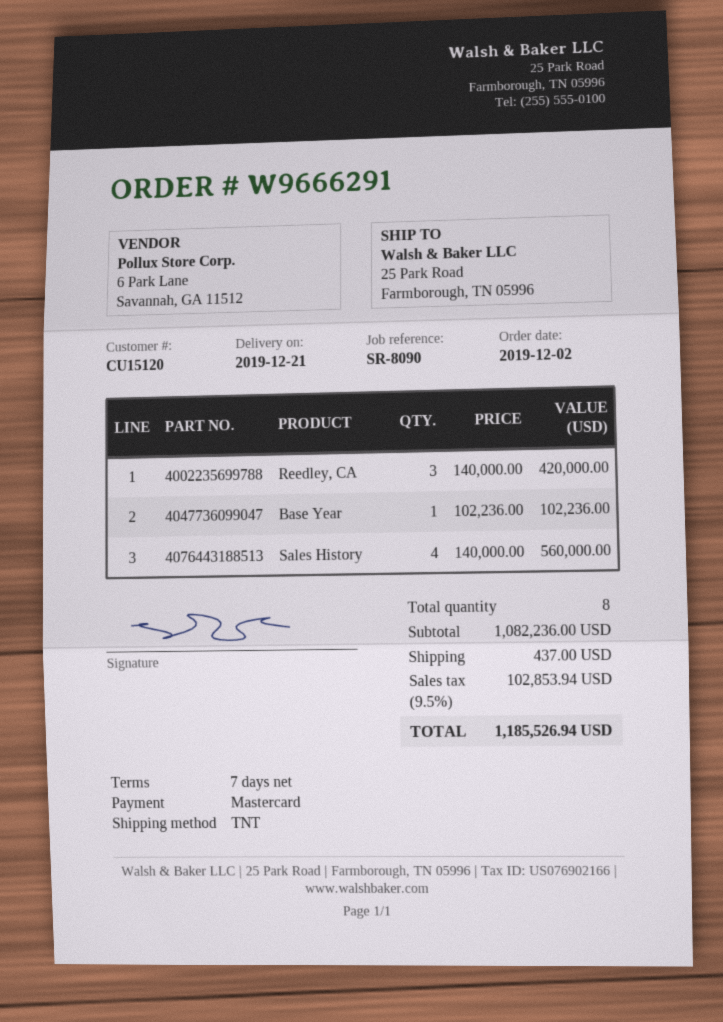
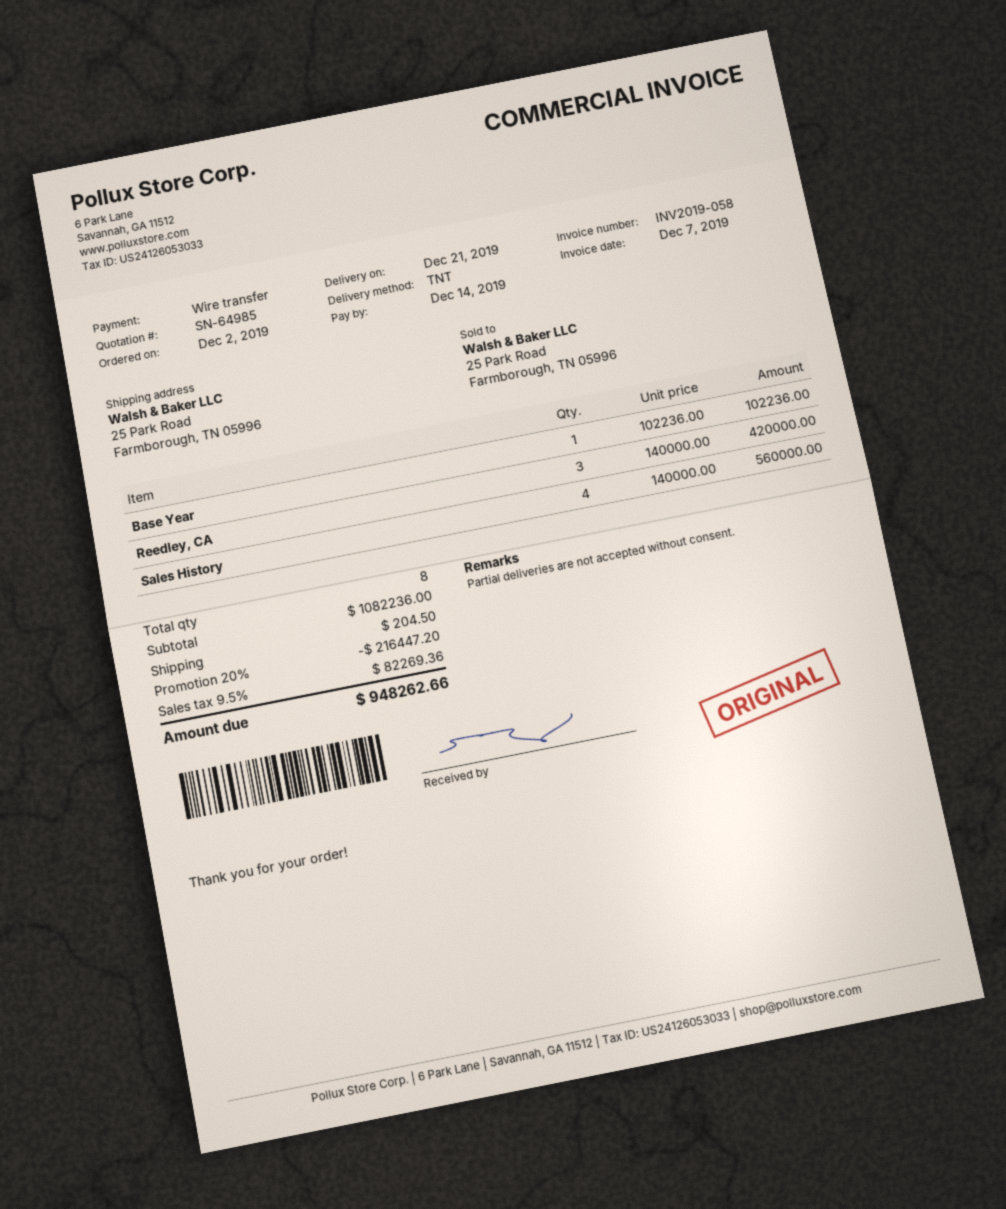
payment method: Mastercard -> bank transfer
discount: none -> 20% = 216447.20
shipping: 437.00 -> 204.50
tax: 9.5% = 102853.94 -> 9.5% = 82269.36
total: 1185526.94 -> 948262.66

